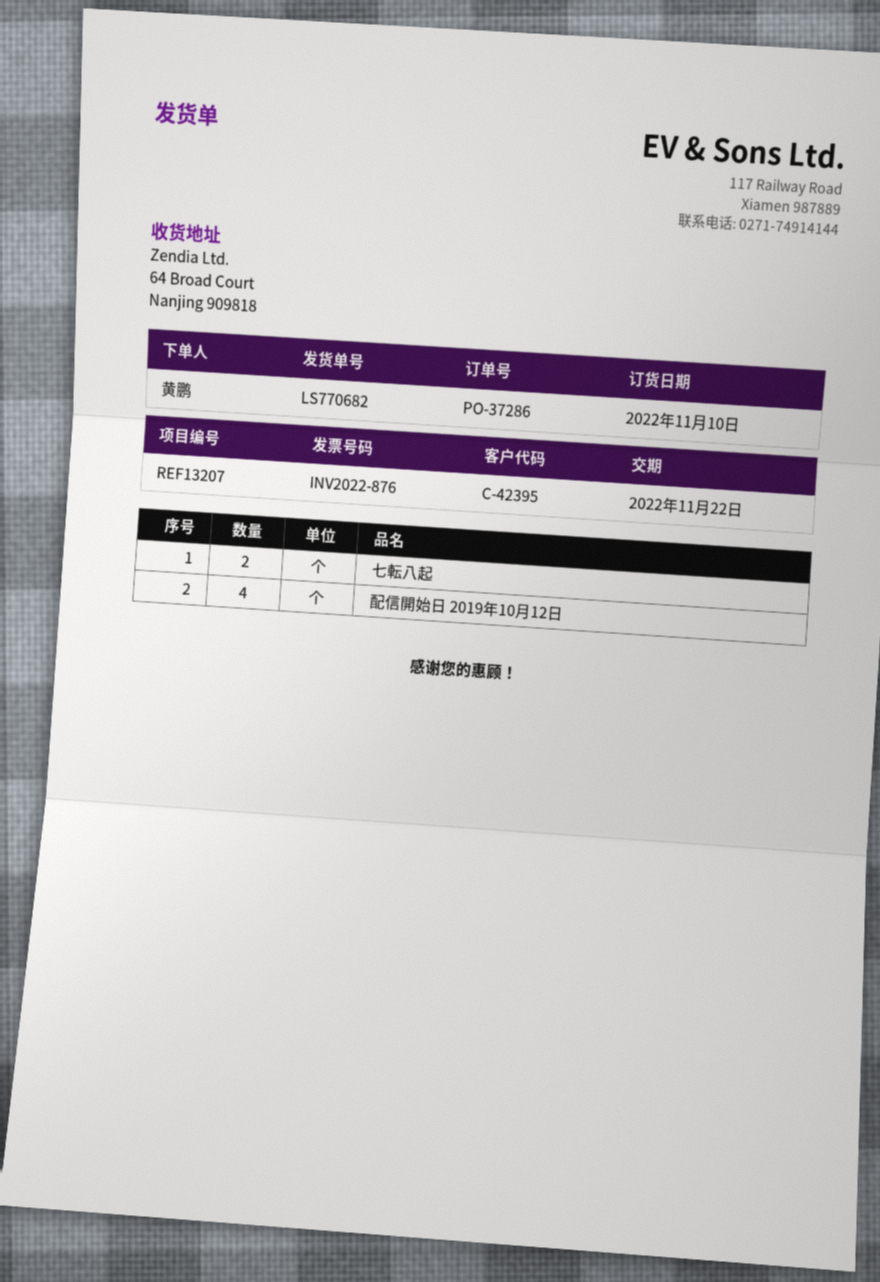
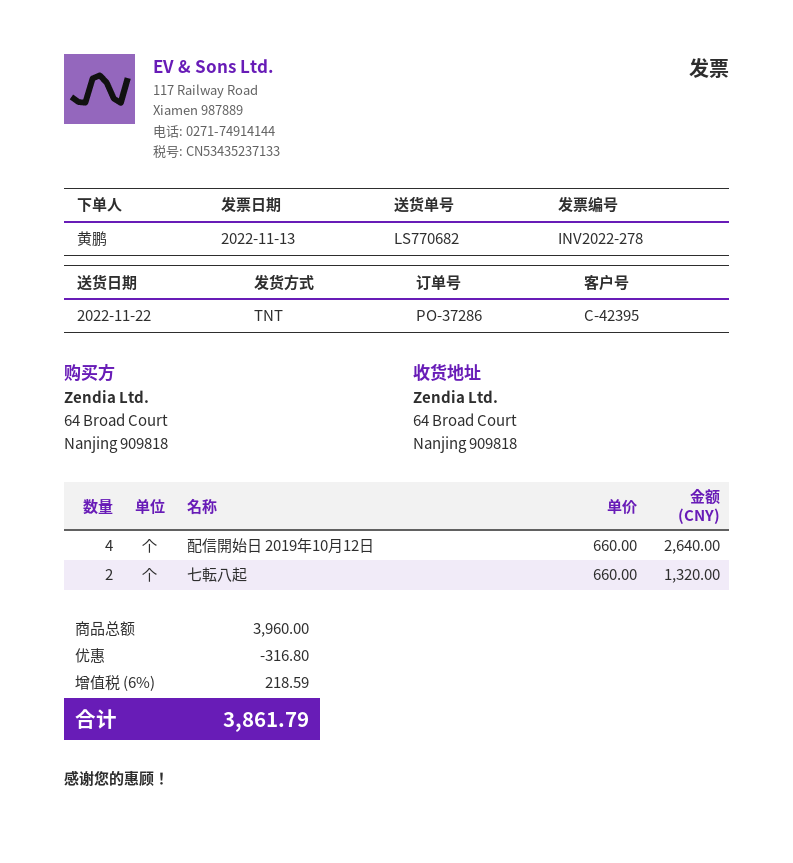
invoice number: INV2022-876 -> INV2022-278

